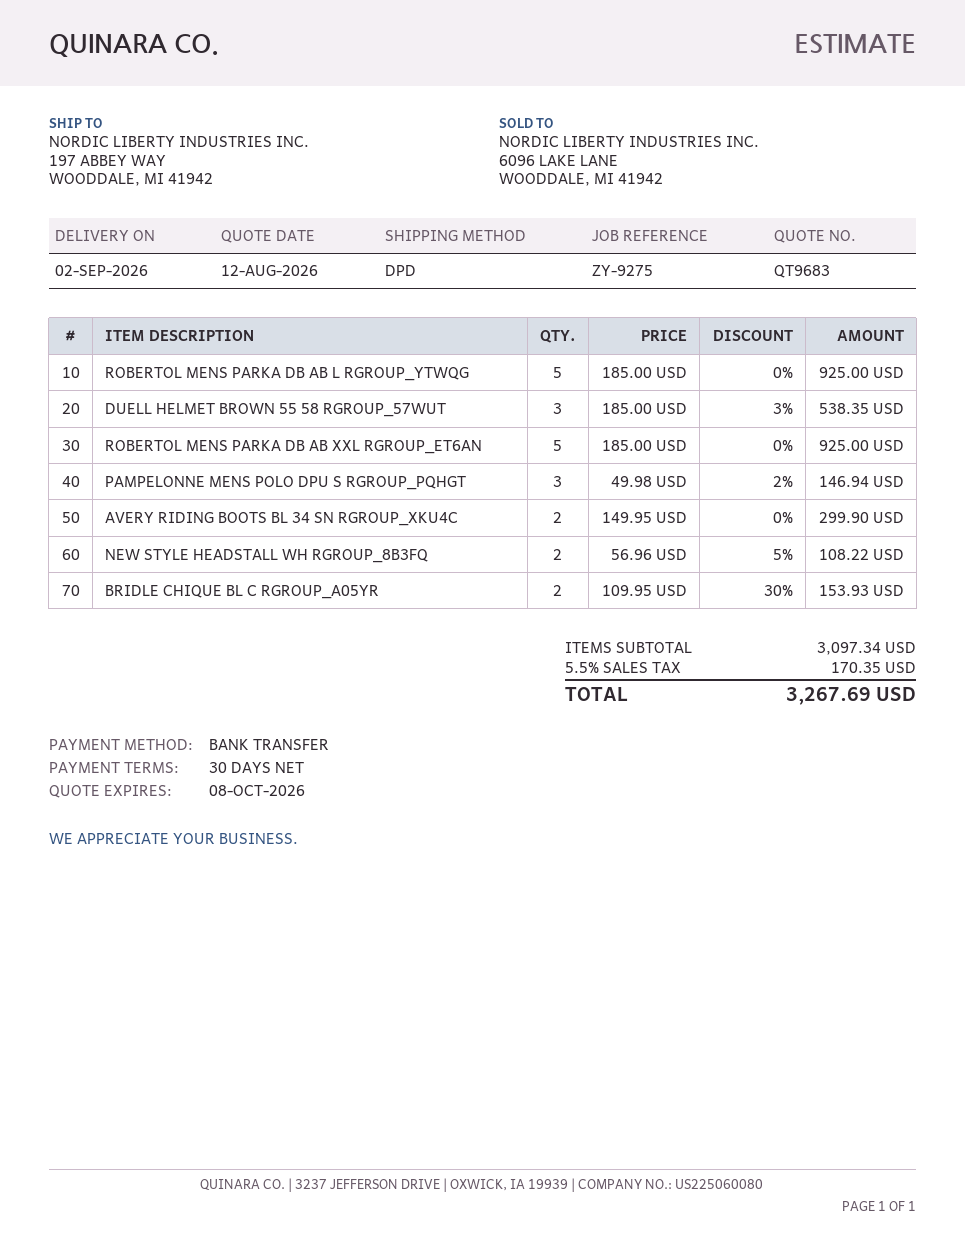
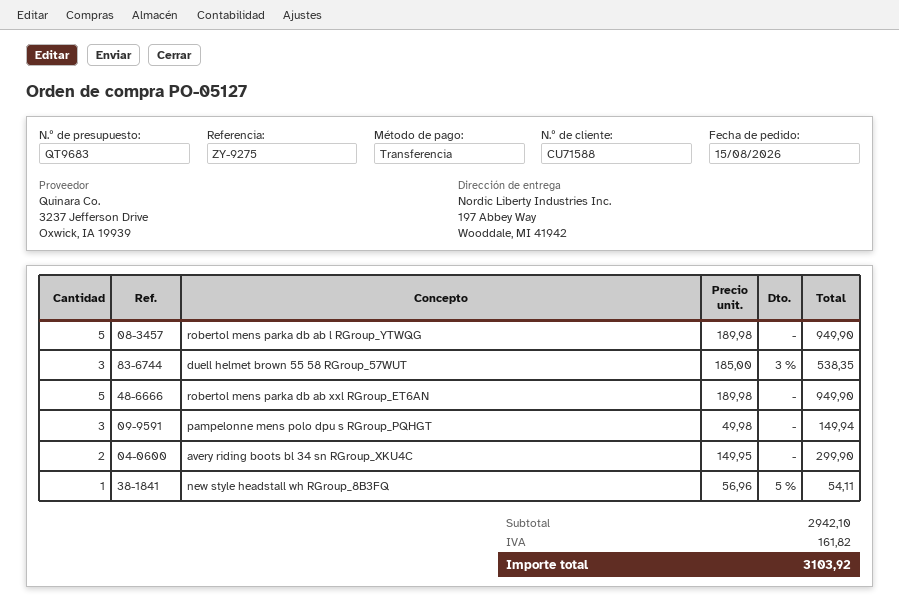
ROBERTOL MENS PARKA DB AB L RGROUP_YTWQG: 5 x 185.00 = 925.00 -> 5 x 189.98 = 949.90
ROBERTOL MENS PARKA DB AB XXL RGROUP_ET6AN: 5 x 185.00 = 925.00 -> 5 x 189.98 = 949.90
PAMPELONNE MENS POLO DPU S RGROUP_PQHGT: 3 x 49.98 - 2% = 146.94 -> 3 x 49.98 = 149.94
NEW STYLE HEADSTALL WH RGROUP_8B3FQ: 2 x 56.96 - 5% = 108.22 -> 1 x 56.96 - 5% = 54.11
BRIDLE CHIQUE BL C RGROUP_A05YR: 2 x 109.95 - 30% = 153.93 -> none
subtotal: 3097.34 -> 2942.10
tax: 170.35 -> 161.82
total: 3267.69 -> 3103.92

